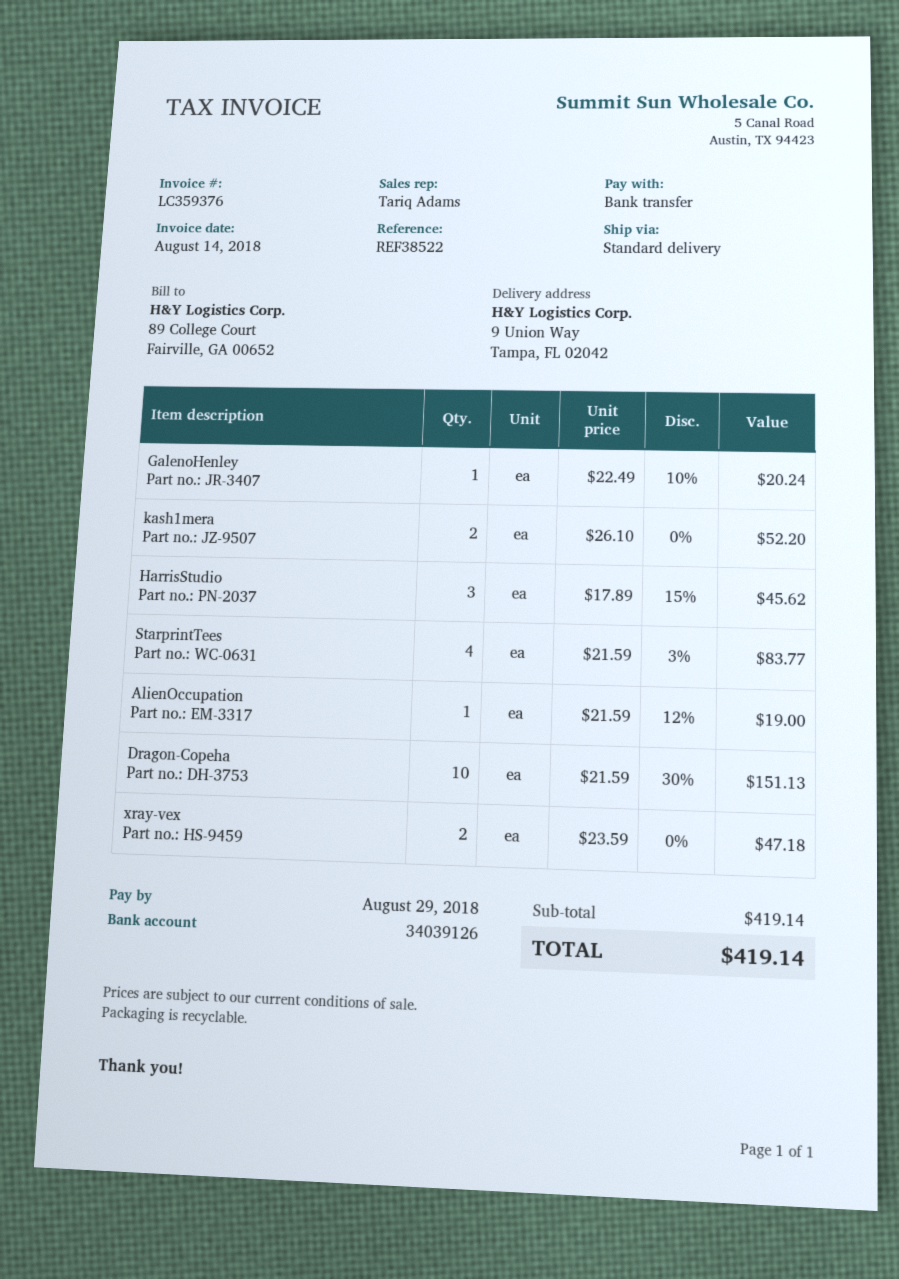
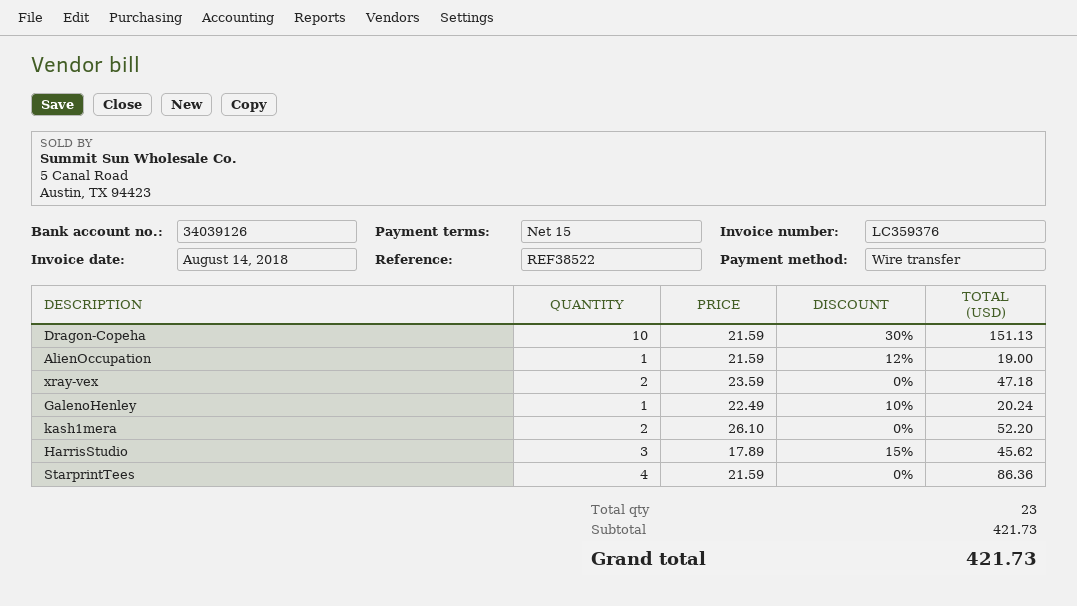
StarprintTees: 4 x 21.59 - 3% = 83.77 -> 4 x 21.59 = 86.36
subtotal: 419.14 -> 421.73
total: 419.14 -> 421.73

